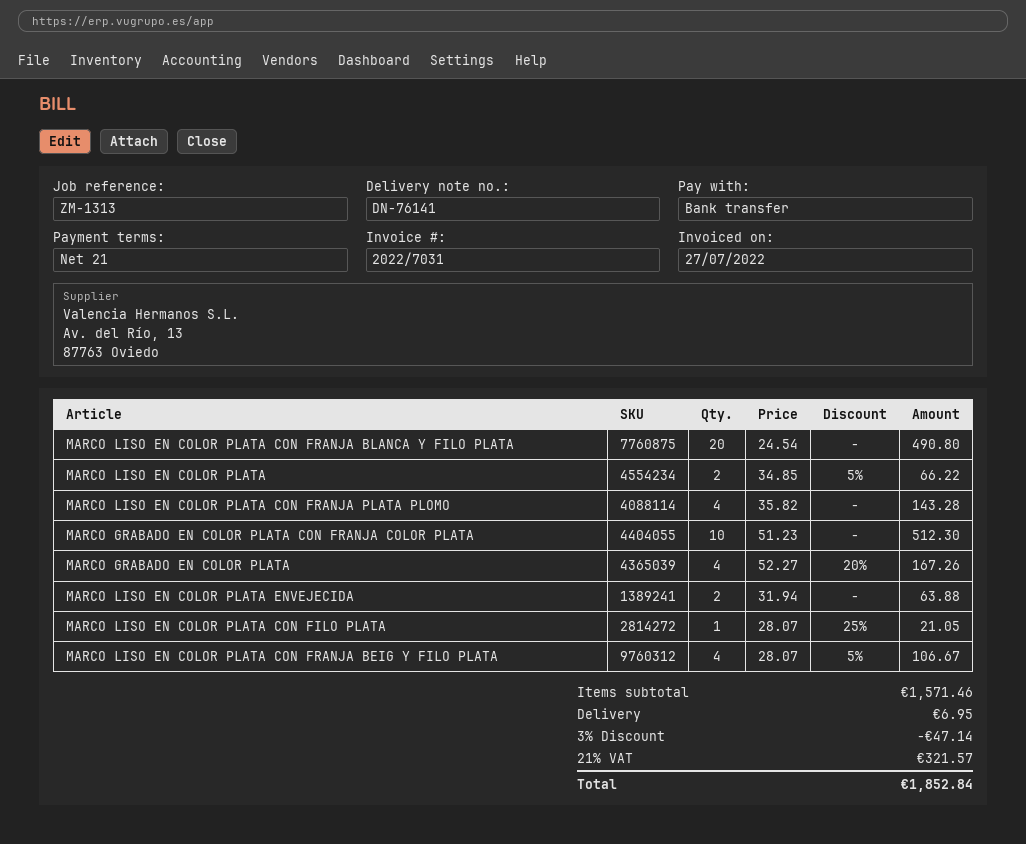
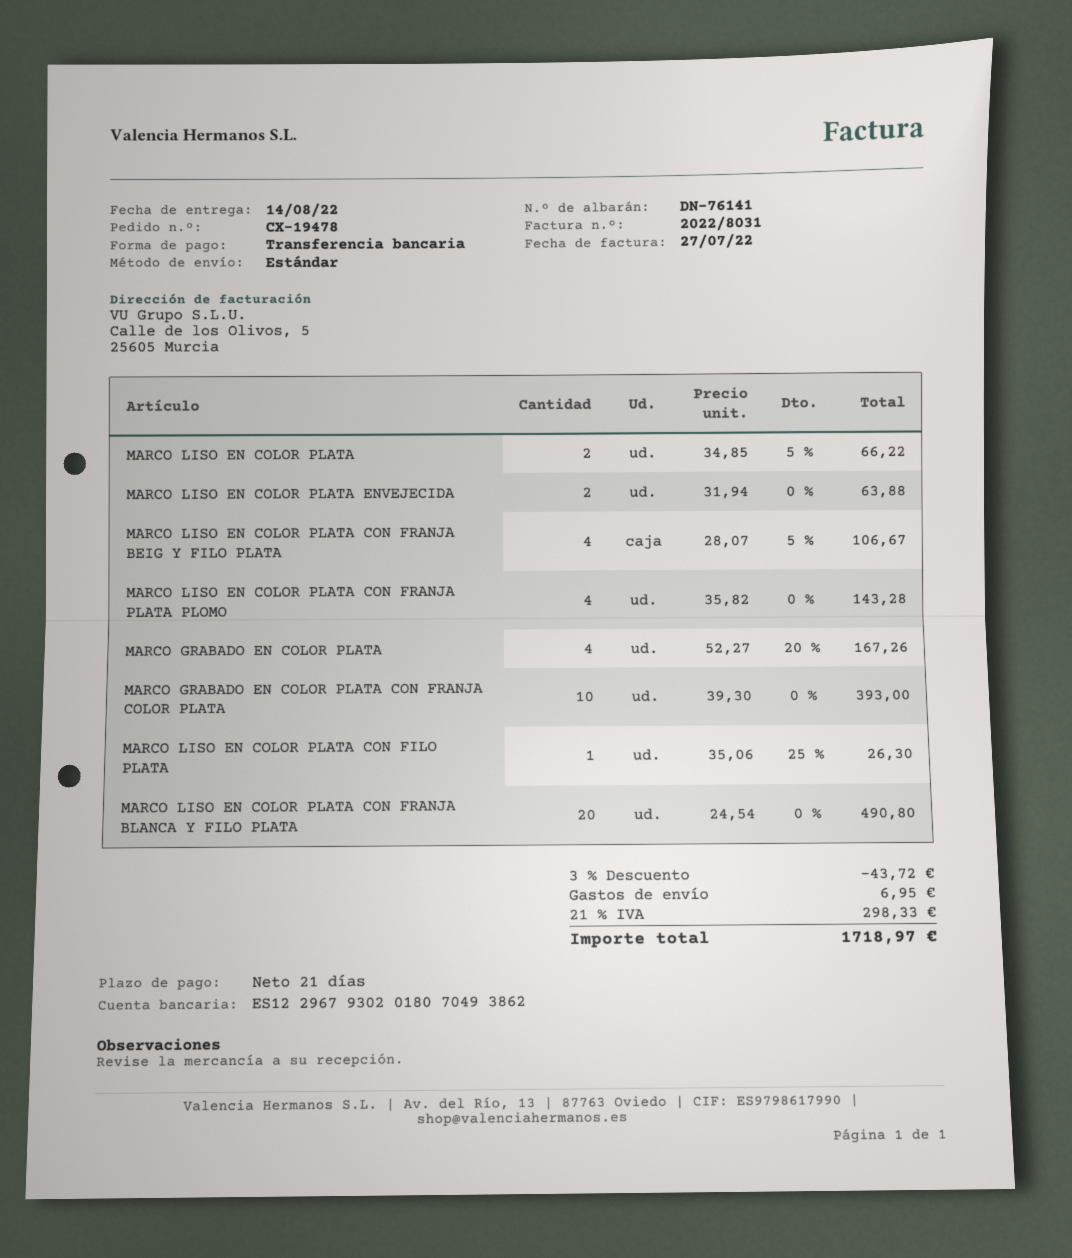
invoice number: 2022/7031 -> 2022/8031
MARCO GRABADO EN COLOR PLATA CON FRANJA COLOR PLATA: 10 x 51.23 = 512.30 -> 10 x 39.30 = 393.00
MARCO LISO EN COLOR PLATA CON FILO PLATA: 1 x 28.07 - 25% = 21.05 -> 1 x 35.06 - 25% = 26.30
discount: 3% = 47.14 -> 3% = 43.72
tax: 21% = 321.57 -> 21% = 298.33
total: 1852.84 -> 1718.97

